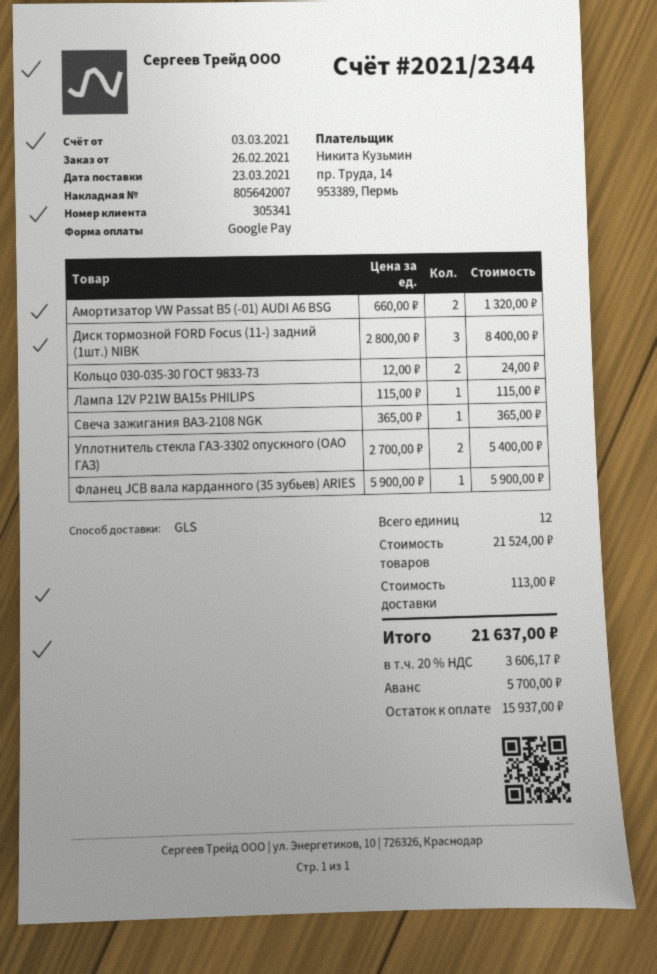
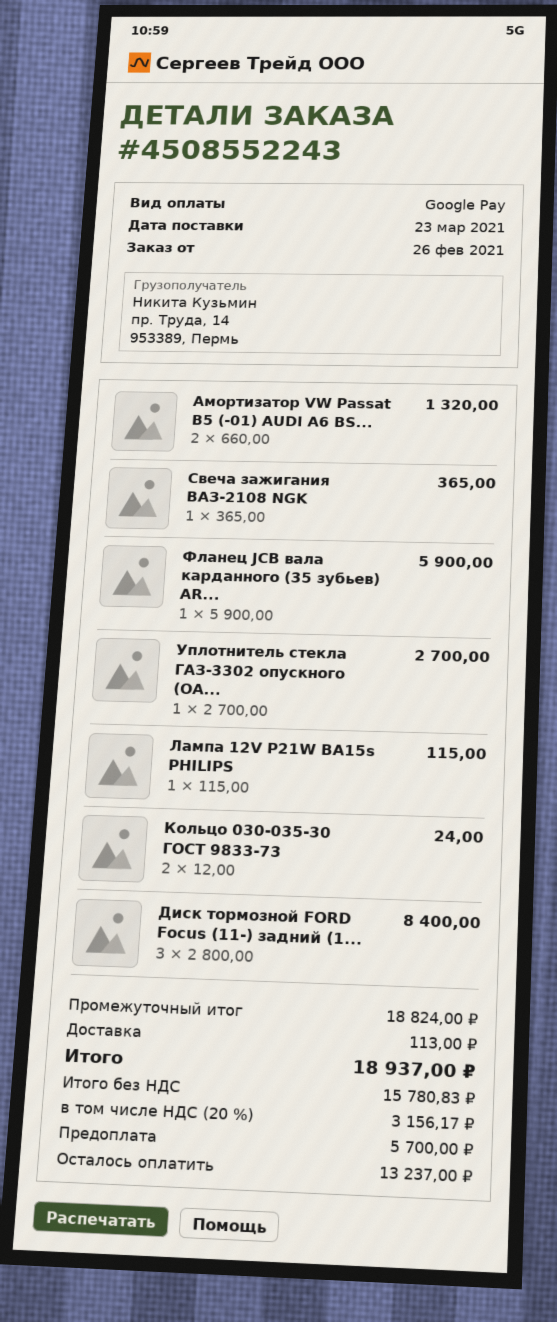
Уплотнитель стекла ГАЗ-3302 опускного (ОАО ГАЗ): 2 x 2700.00 = 5400.00 -> 1 x 2700.00 = 2700.00
subtotal: 21524.00 -> 18824.00
tax: 20% = 3606.17 -> 20% = 3156.17
total: 21637.00 -> 18937.00
balance: 15937.00 -> 13237.00

